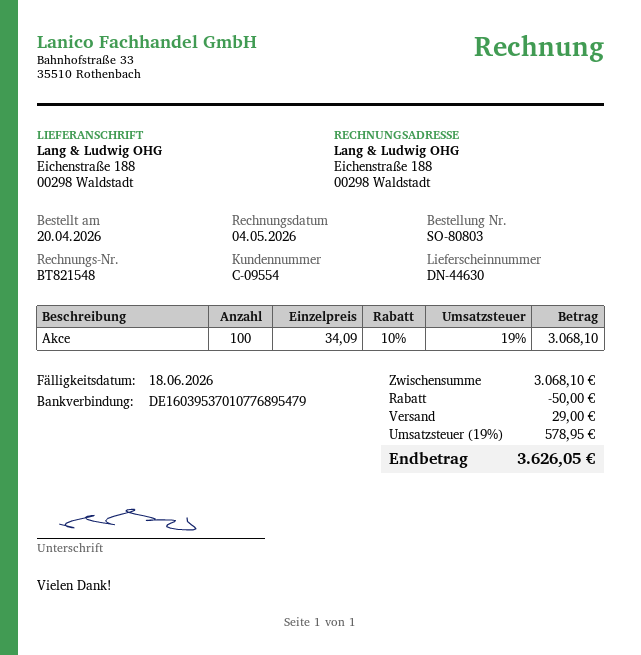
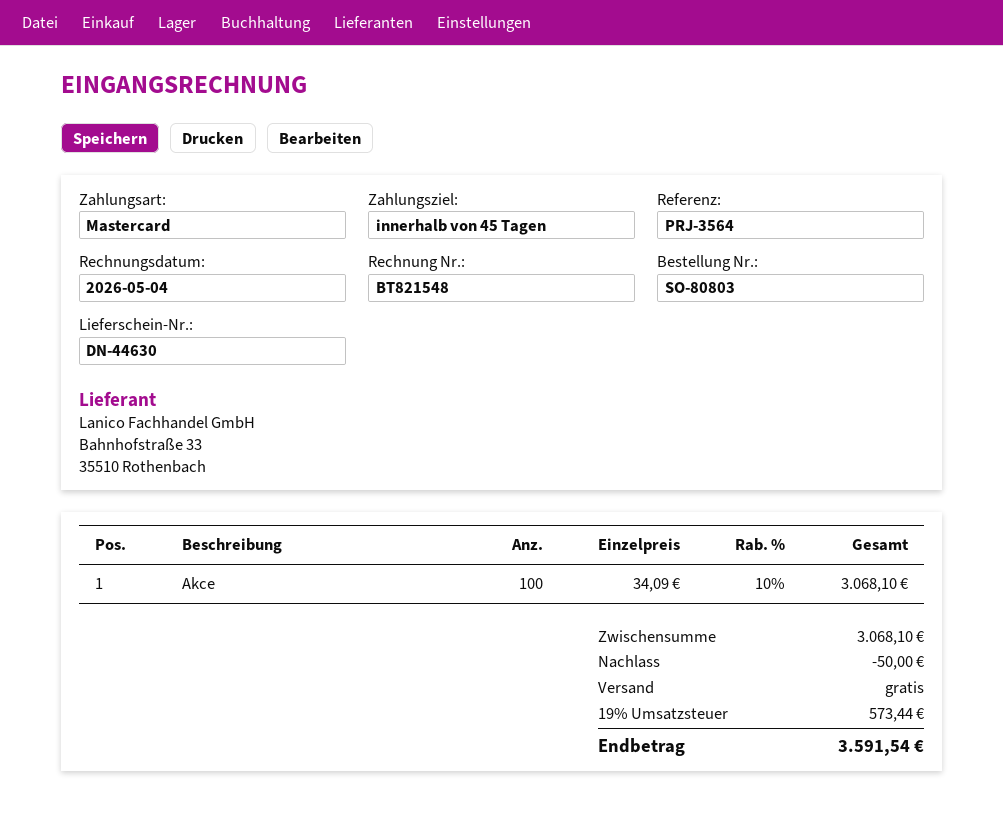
shipping: 29.00 -> 0.00
tax: 19% = 578.95 -> 19% = 573.44
total: 3626.05 -> 3591.54

